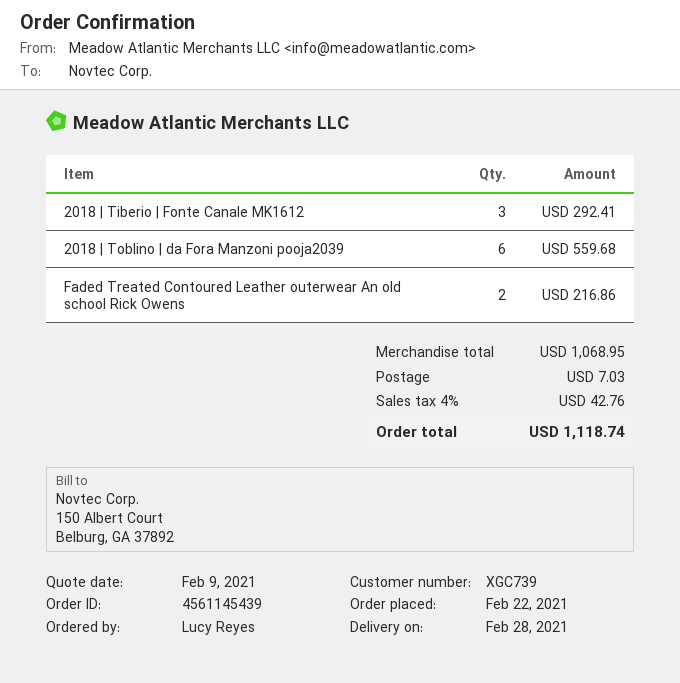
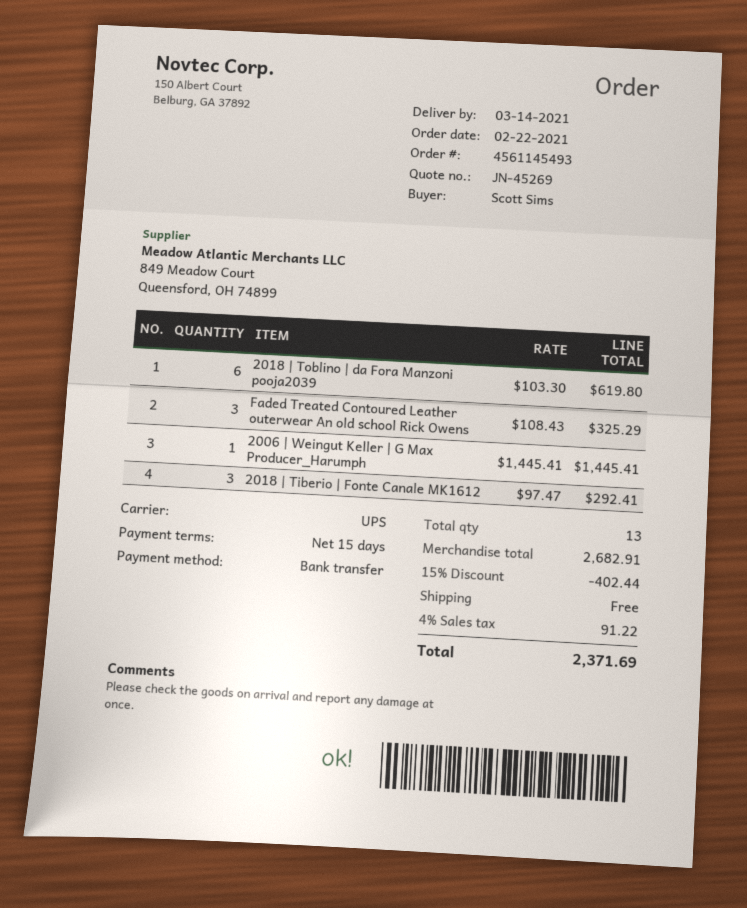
order number: 4561145439 -> 4561145493
delivery date: 2021-02-28 -> 2021-03-14
ordered by: Lucy Reyes -> Scott Sims
2018 | Toblino | da Fora Manzoni pooja2039: 6 for 559.68 -> 6 for 619.80
Faded Treated Contoured Leather outerwear An old school Rick Owens: 2 for 216.86 -> 3 for 325.29
2006 | Weingut Keller | G Max Producer_Harumph: none -> 1 for 1445.41
subtotal: 1068.95 -> 2682.91
discount: none -> 15% = 402.44
shipping: 7.03 -> 0.00
tax: 4% = 42.76 -> 4% = 91.22
total: 1118.74 -> 2371.69

